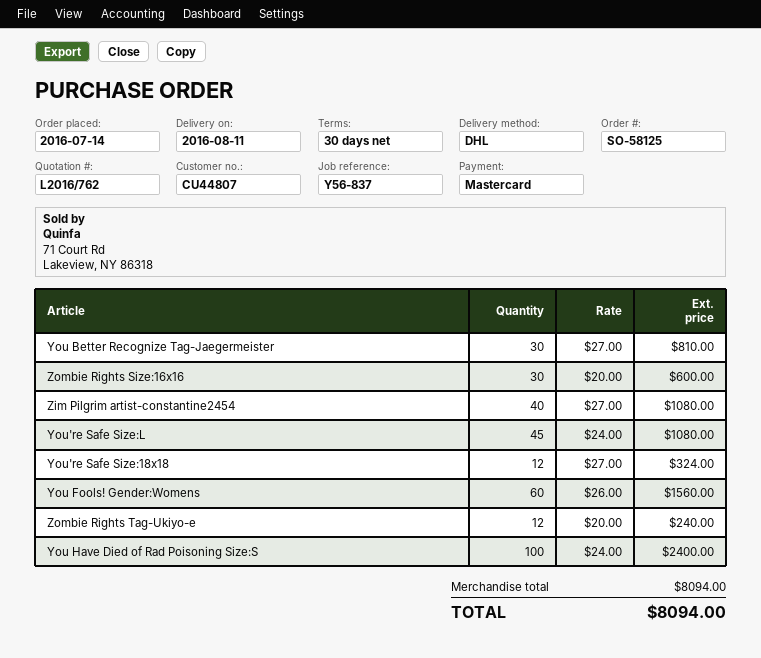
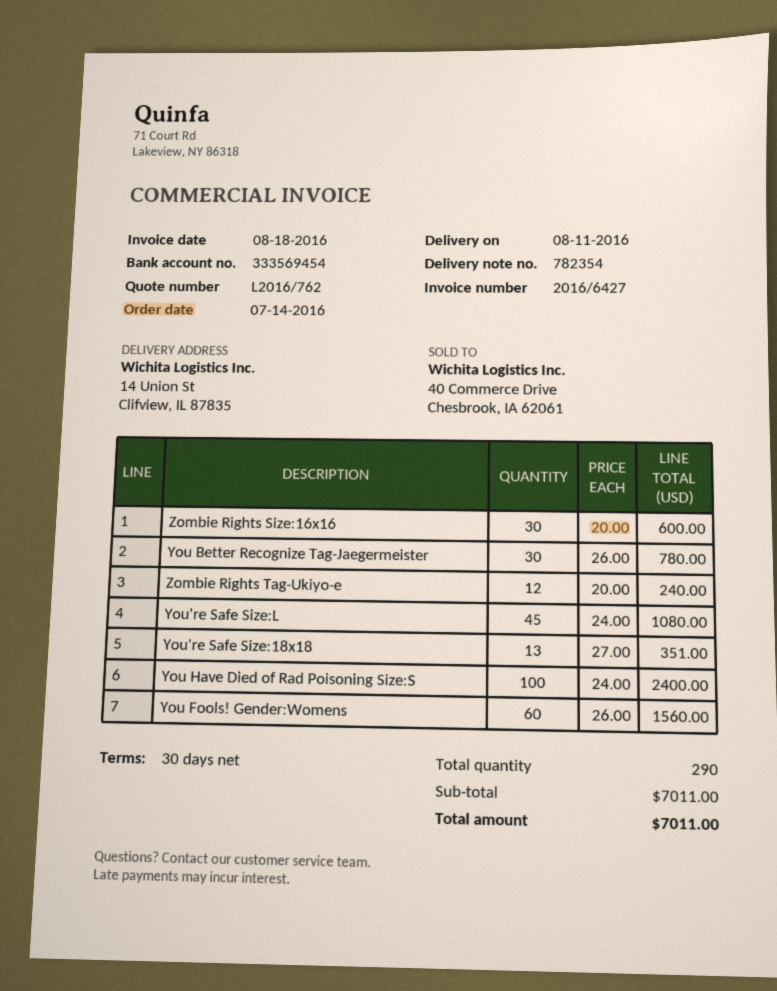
You Better Recognize Tag-Jaegermeister: 30 x 27.00 = 810.00 -> 30 x 26.00 = 780.00
Zim Pilgrim artist-constantine2454: 40 x 27.00 = 1080.00 -> none
You're Safe Size:18x18: 12 x 27.00 = 324.00 -> 13 x 27.00 = 351.00
subtotal: 8094.00 -> 7011.00
total: 8094.00 -> 7011.00

